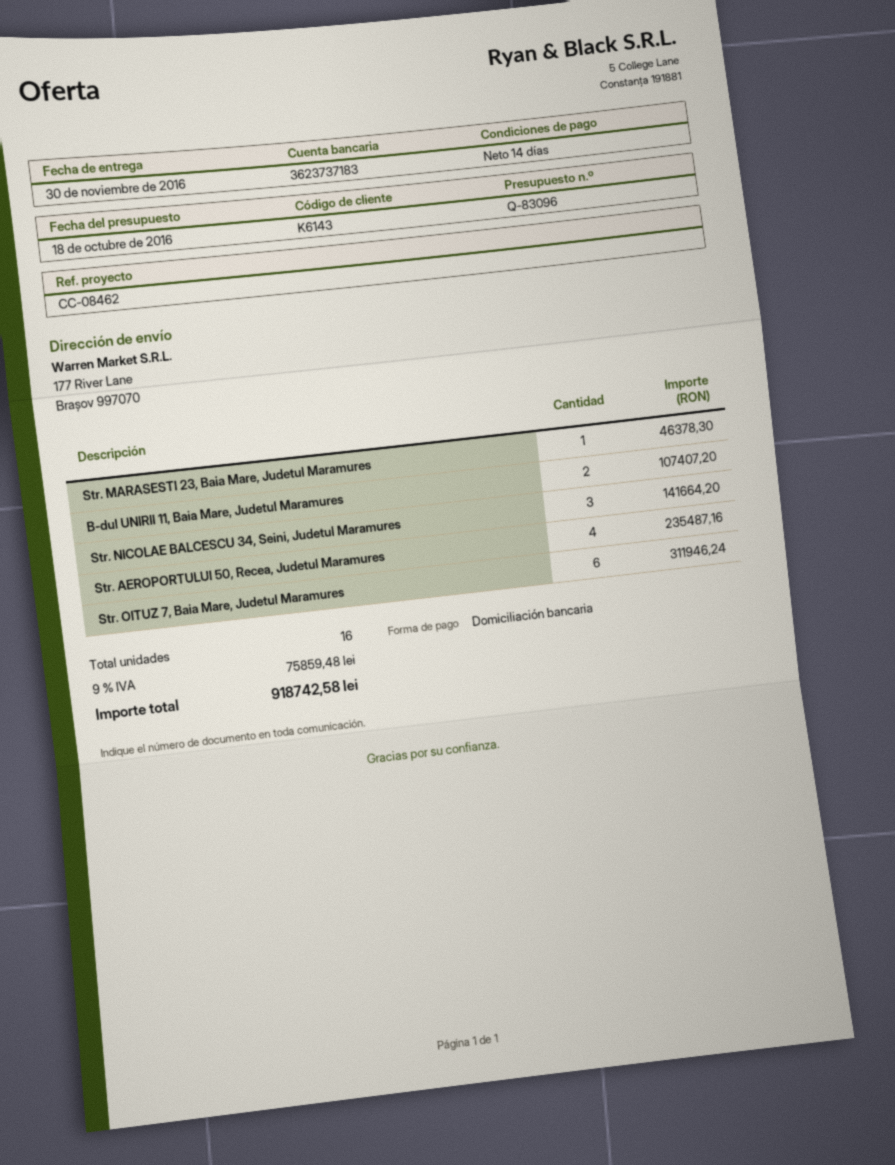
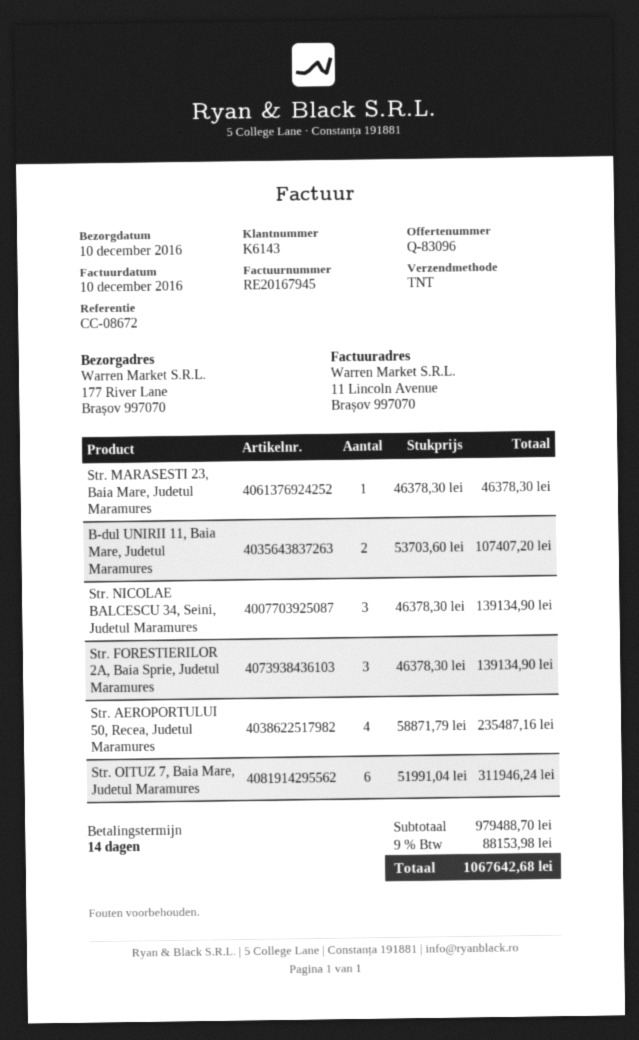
delivery date: 2016-11-30 -> 2016-12-10
reference: CC-08462 -> CC-08672
Str. NICOLAE BALCESCU 34, Seini, Judetul Maramures: 3 for 141664.20 -> 3 for 139134.90
Str. FORESTIERILOR 2A, Baia Sprie, Judetul Maramures: none -> 3 for 139134.90
tax: 9% = 75859.48 -> 9% = 88153.98
total: 918742.58 -> 1067642.68

